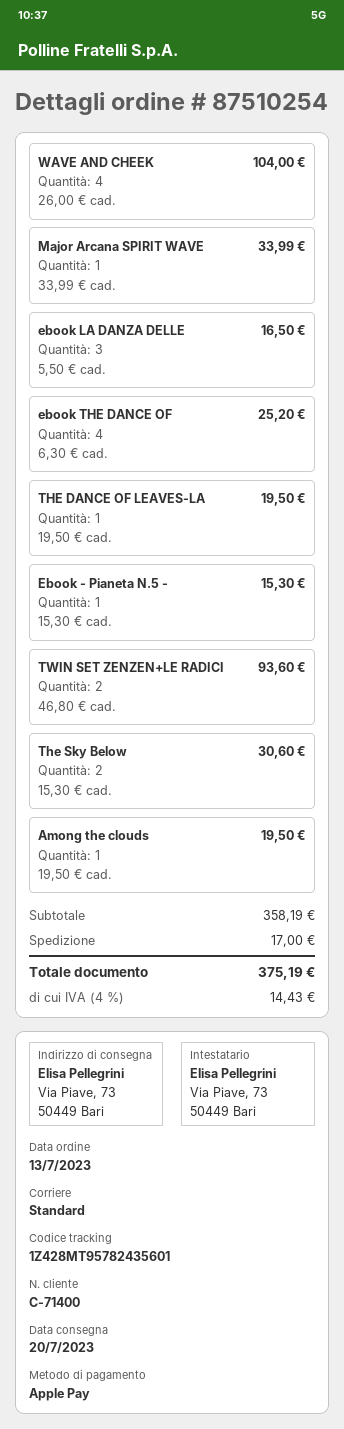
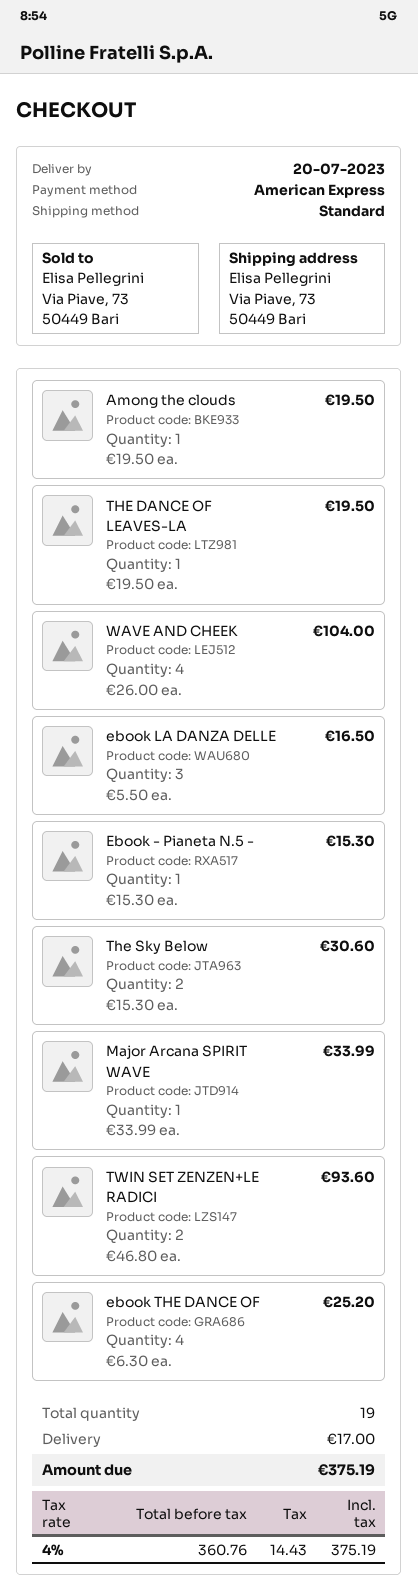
payment method: Apple Pay -> American Express

